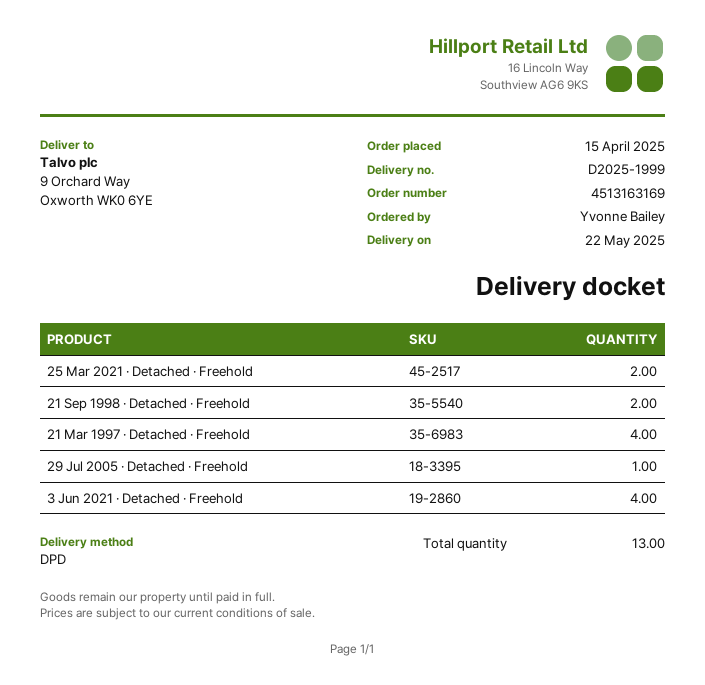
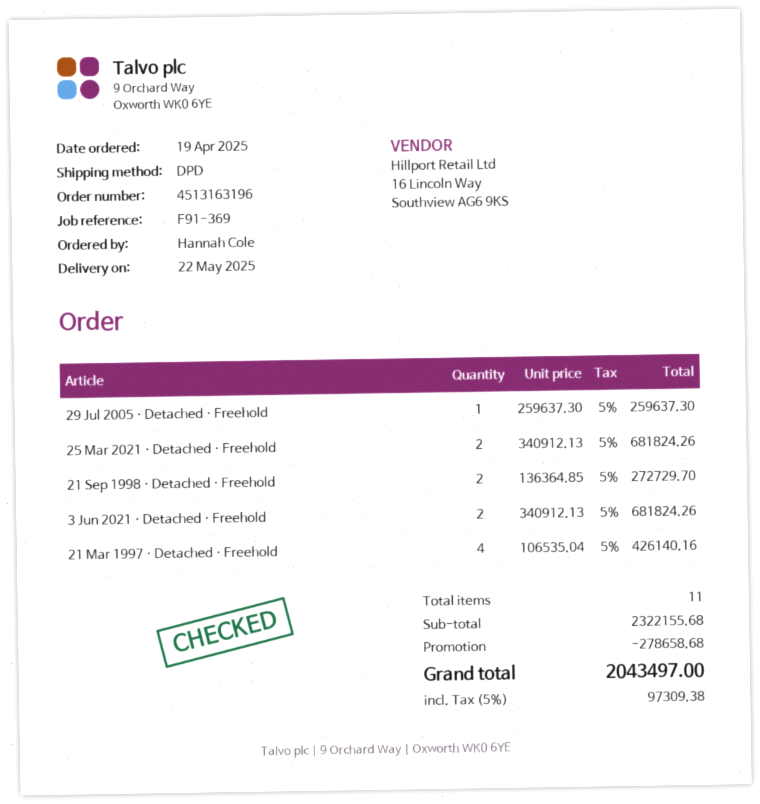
order number: 4513163169 -> 4513163196
order date: 2025-04-15 -> 2025-04-19
ordered by: Yvonne Bailey -> Hannah Cole
3 Jun 2021 · Detached · Freehold: 4 -> 2
total quantity: 13 -> 11

